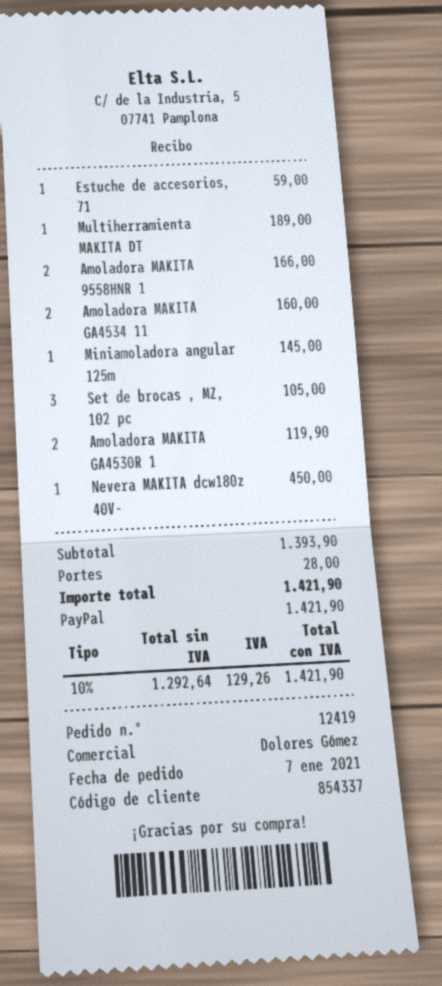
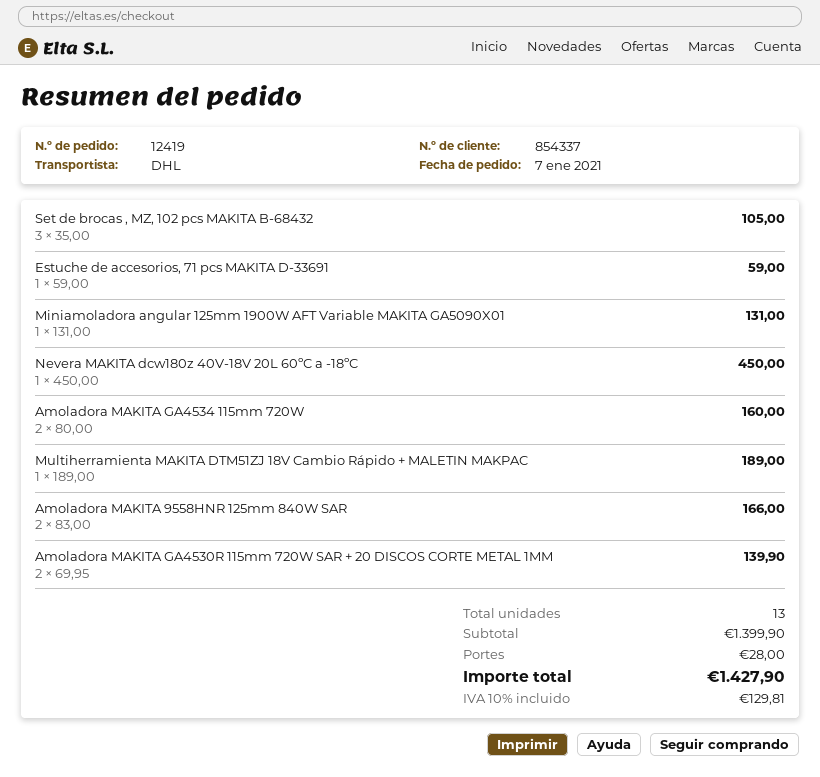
Miniamoladora angular 125m: 1 for 145.00 -> 1 for 131.00
Amoladora MAKITA GA4530R 1: 2 for 119.90 -> 2 for 139.90
subtotal: 1393.90 -> 1399.90
tax: 10% = 129.26 -> 10% = 129.81
total: 1421.90 -> 1427.90

